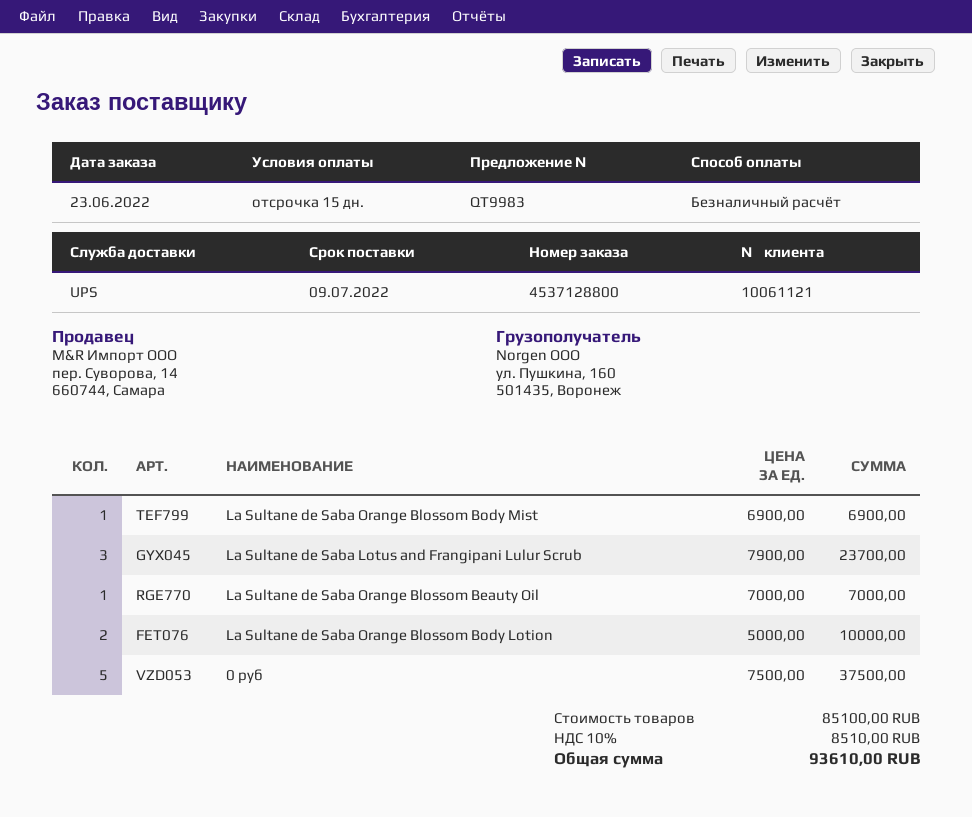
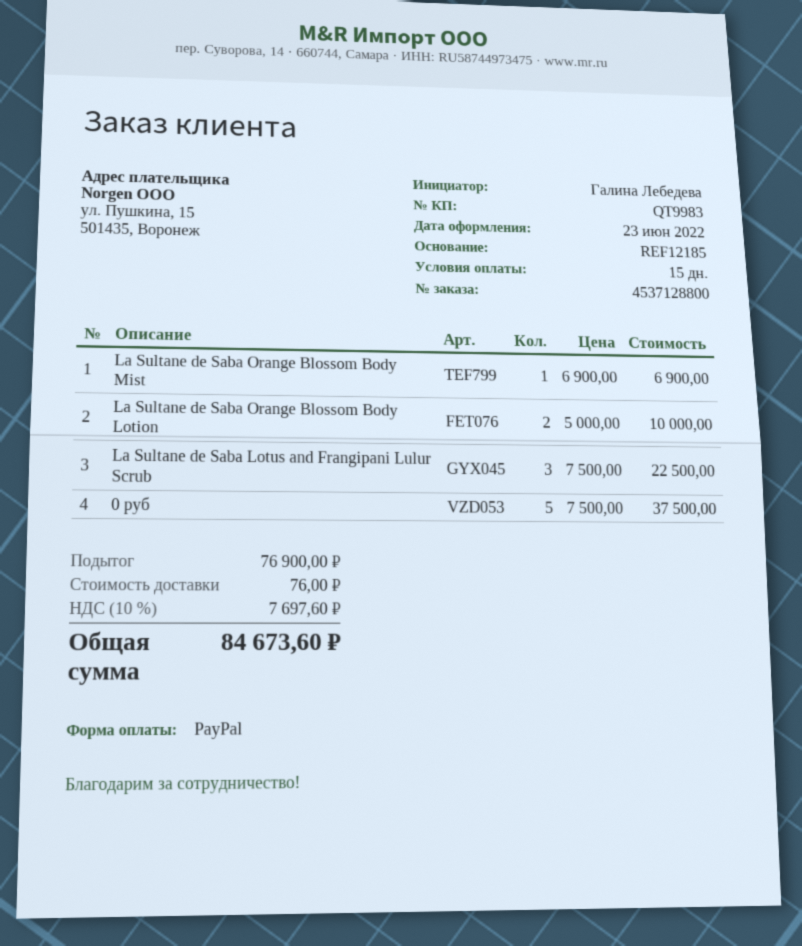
payment method: bank transfer -> PayPal
La Sultane de Saba Lotus and Frangipani Lulur Scrub: 3 x 7900.00 = 23700.00 -> 3 x 7500.00 = 22500.00
La Sultane de Saba Orange Blossom Beauty Oil: 1 x 7000.00 = 7000.00 -> none
subtotal: 85100.00 -> 76900.00
shipping: none -> 76.00
tax: 10% = 8510.00 -> 10% = 7697.60
total: 93610.00 -> 84673.60

